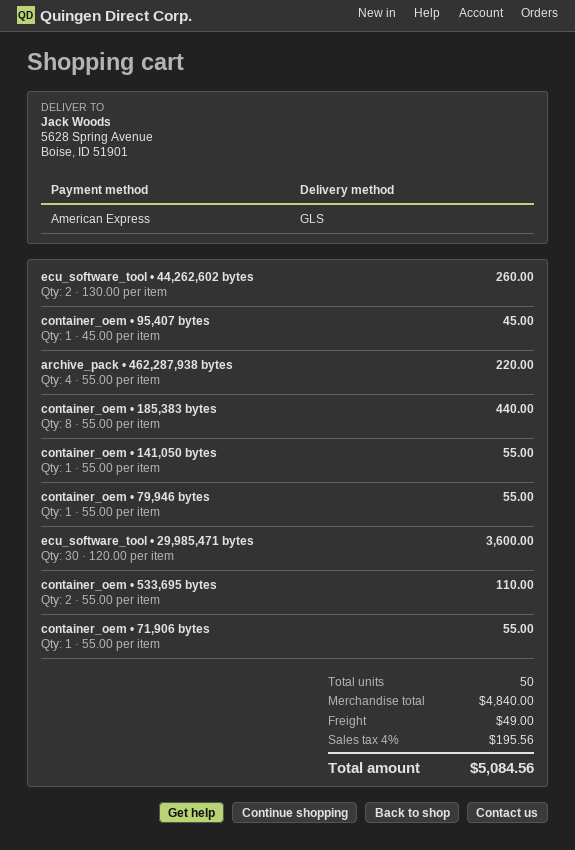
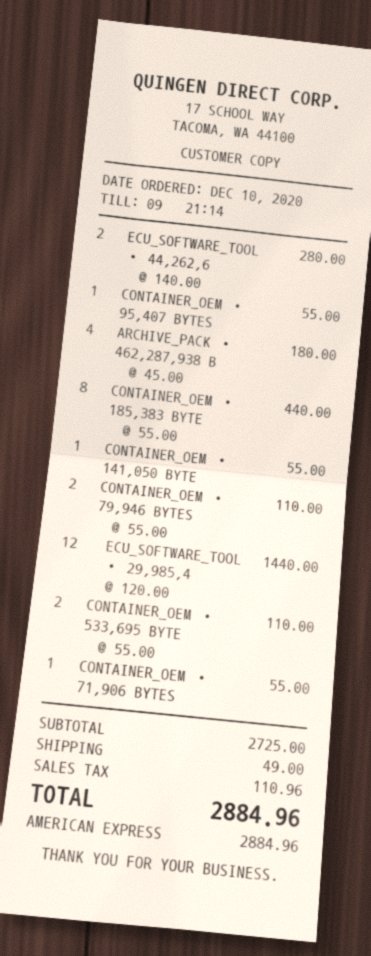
ecu_software_tool • 44,262,602 bytes: 2 x 130.00 = 260.00 -> 2 x 140.00 = 280.00
container_oem • 95,407 bytes: 1 x 45.00 = 45.00 -> 1 x 55.00 = 55.00
archive_pack • 462,287,938 bytes: 4 x 55.00 = 220.00 -> 4 x 45.00 = 180.00
container_oem • 79,946 bytes: 1 x 55.00 = 55.00 -> 2 x 55.00 = 110.00
ecu_software_tool • 29,985,471 bytes: 30 x 120.00 = 3600.00 -> 12 x 120.00 = 1440.00
subtotal: 4840.00 -> 2725.00
tax: 195.56 -> 110.96
total: 5084.56 -> 2884.96

